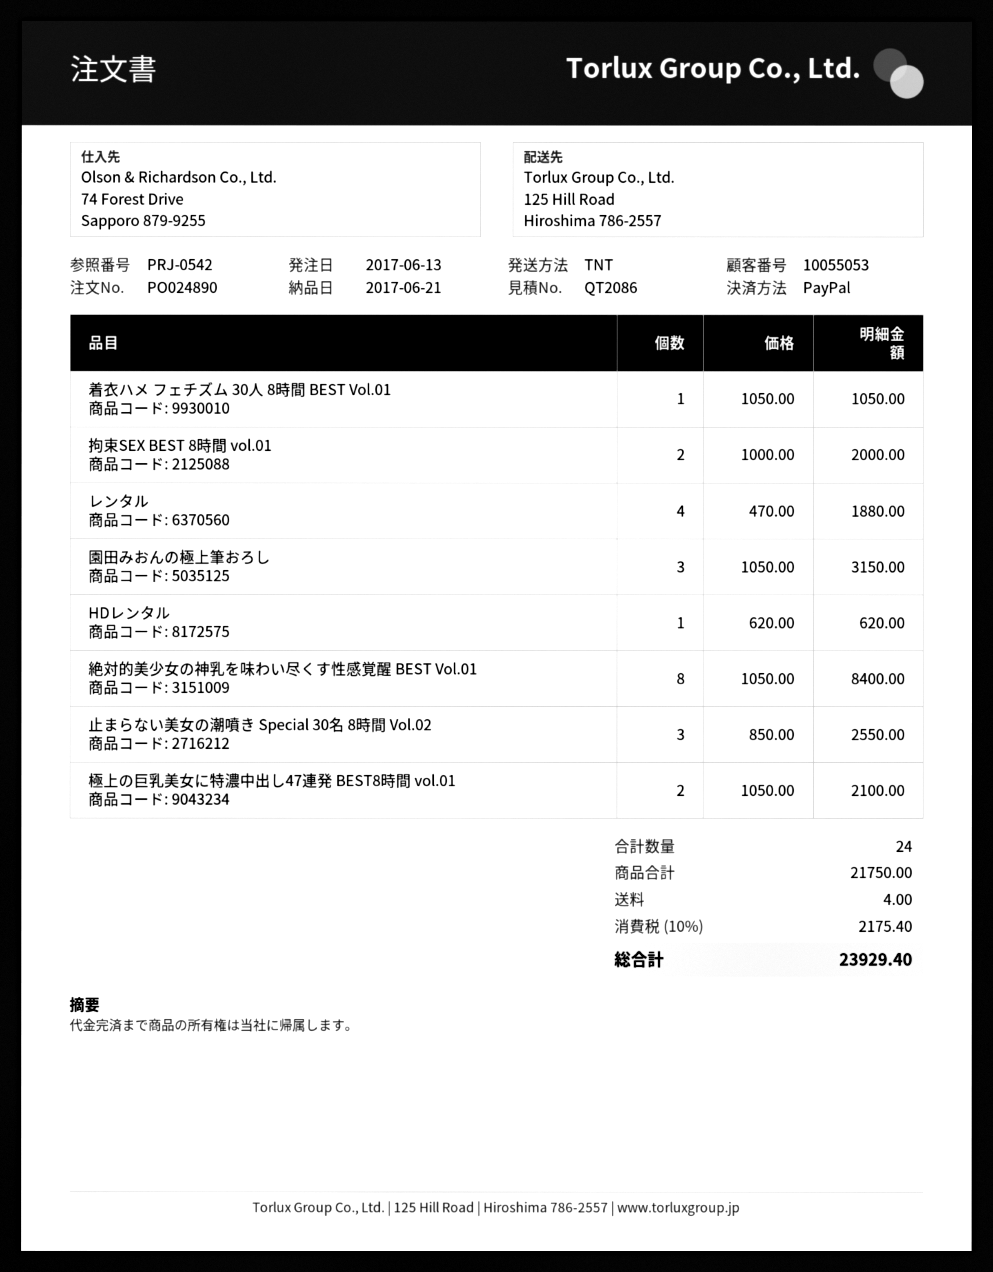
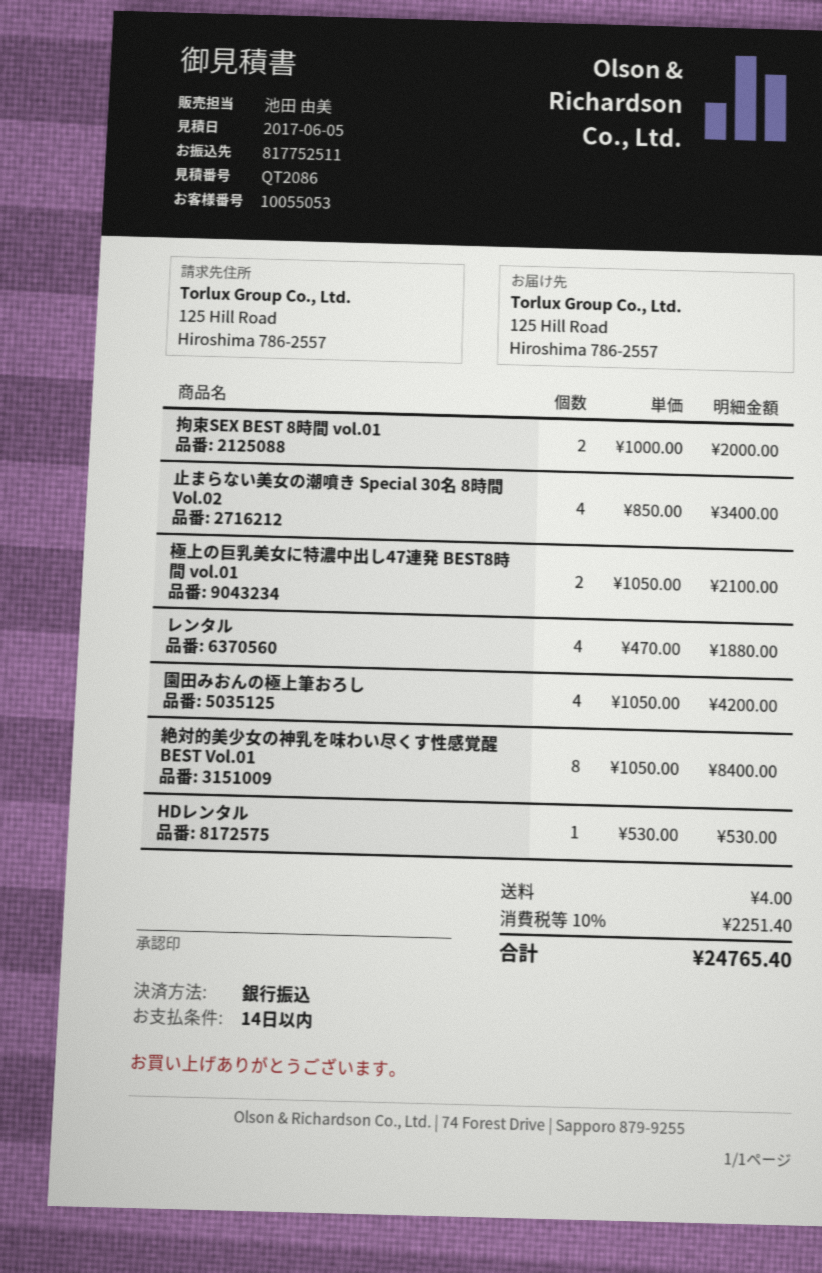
payment method: PayPal -> bank transfer
着衣ハメ フェチズム 30人 8時間 BEST Vol.01: 1 x 1050.00 = 1050.00 -> none
園田みおんの極上筆おろし: 3 x 1050.00 = 3150.00 -> 4 x 1050.00 = 4200.00
HDレンタル: 1 x 620.00 = 620.00 -> 1 x 530.00 = 530.00
止まらない美女の潮噴き Special 30名 8時間 Vol.02: 3 x 850.00 = 2550.00 -> 4 x 850.00 = 3400.00
tax: 10% = 2175.40 -> 10% = 2251.40
total: 23929.40 -> 24765.40

